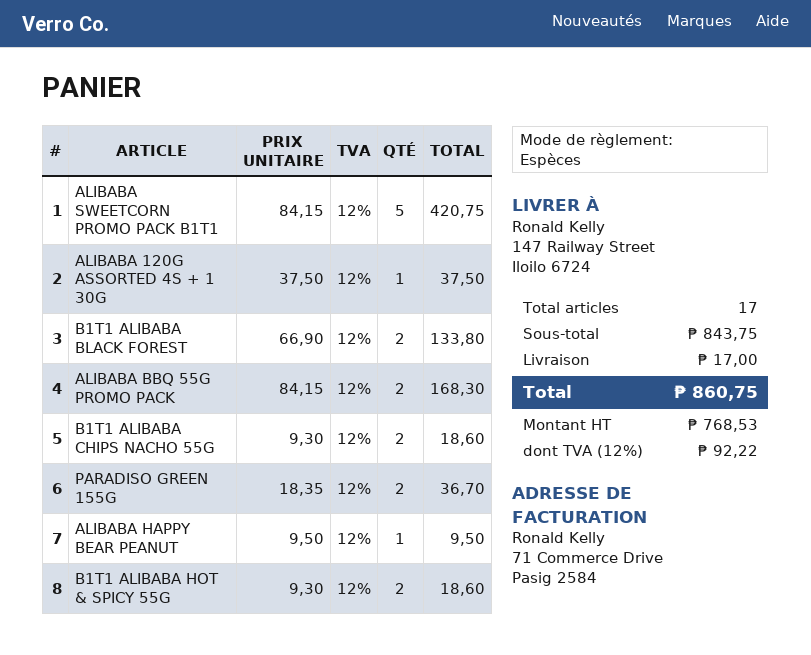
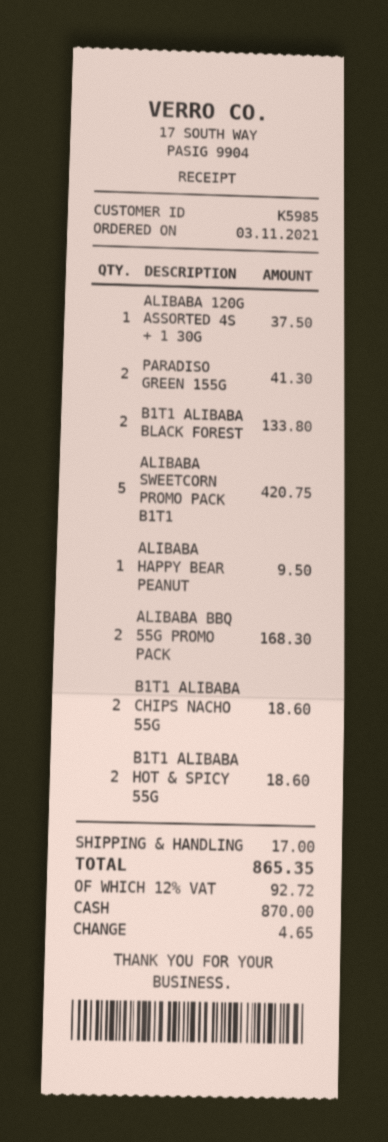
PARADISO GREEN 155G: 2 for 36.70 -> 2 for 41.30
tax: 12% = 92.22 -> 12% = 92.72
total: 860.75 -> 865.35

